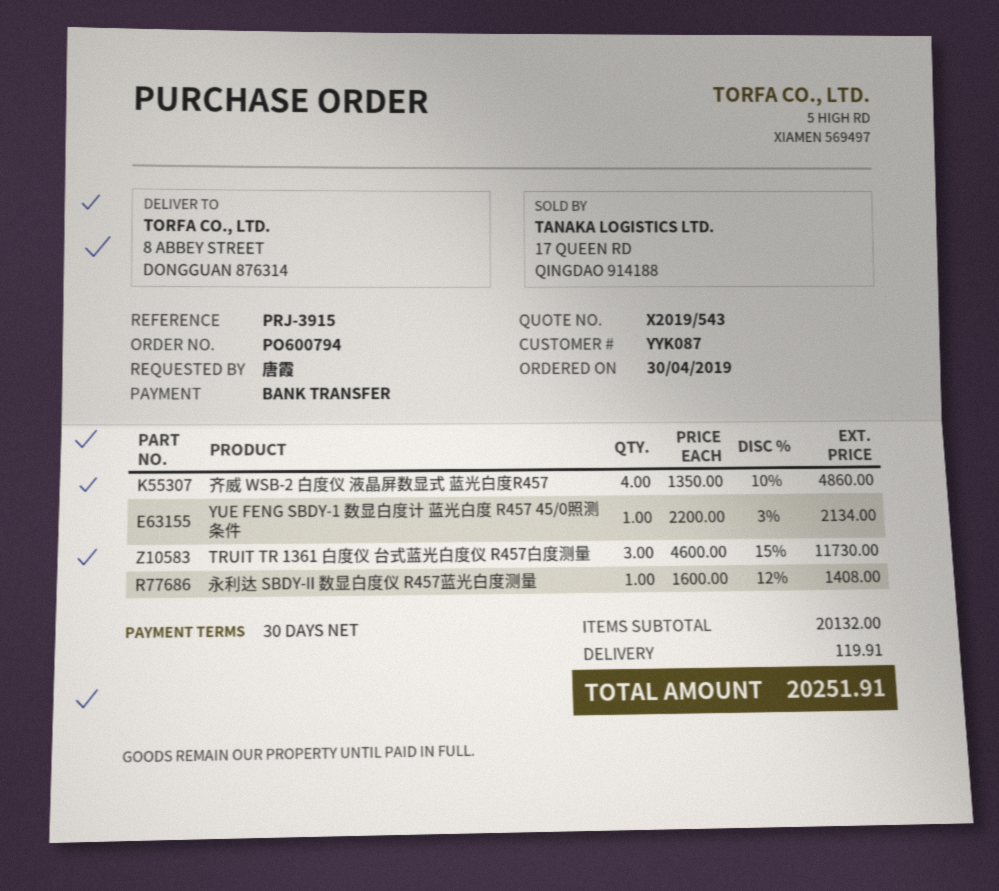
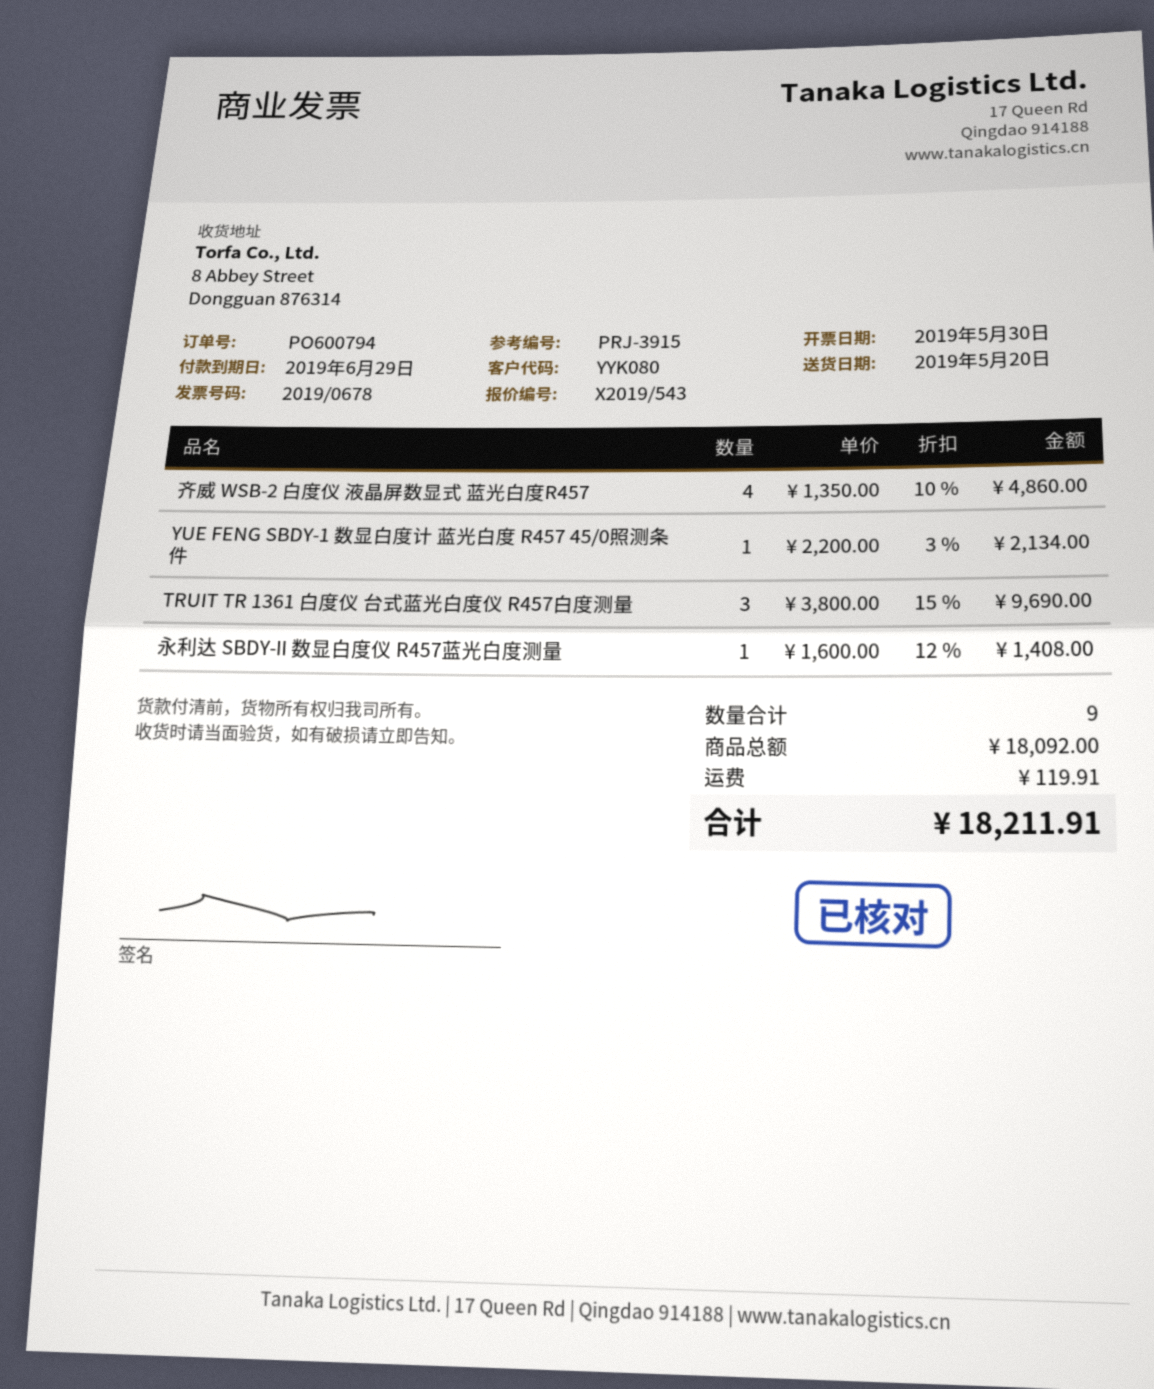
customer number: YYK087 -> YYK080
TRUIT TR 1361 白度仪 台式蓝光白度仪 R457白度测量: 3 x 4600.00 - 15% = 11730.00 -> 3 x 3800.00 - 15% = 9690.00
subtotal: 20132.00 -> 18092.00
total: 20251.91 -> 18211.91

